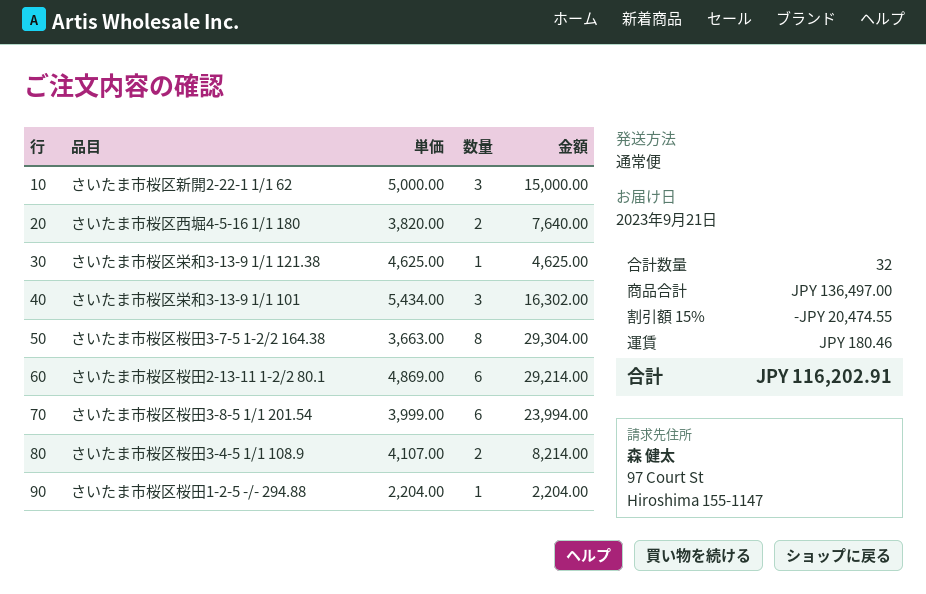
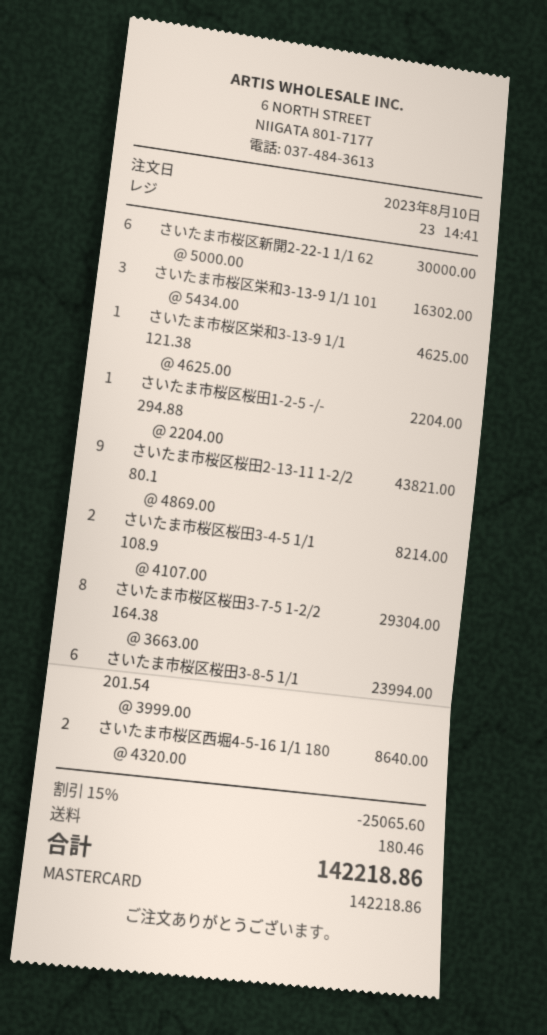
さいたま市桜区新開2-22-1 1/1 62: 3 x 5000.00 = 15000.00 -> 6 x 5000.00 = 30000.00
さいたま市桜区西堀4-5-16 1/1 180: 2 x 3820.00 = 7640.00 -> 2 x 4320.00 = 8640.00
さいたま市桜区桜田2-13-11 1-2/2 80.1: 6 x 4869.00 = 29214.00 -> 9 x 4869.00 = 43821.00
discount: 15% = 20474.55 -> 15% = 25065.60
total: 116202.91 -> 142218.86

